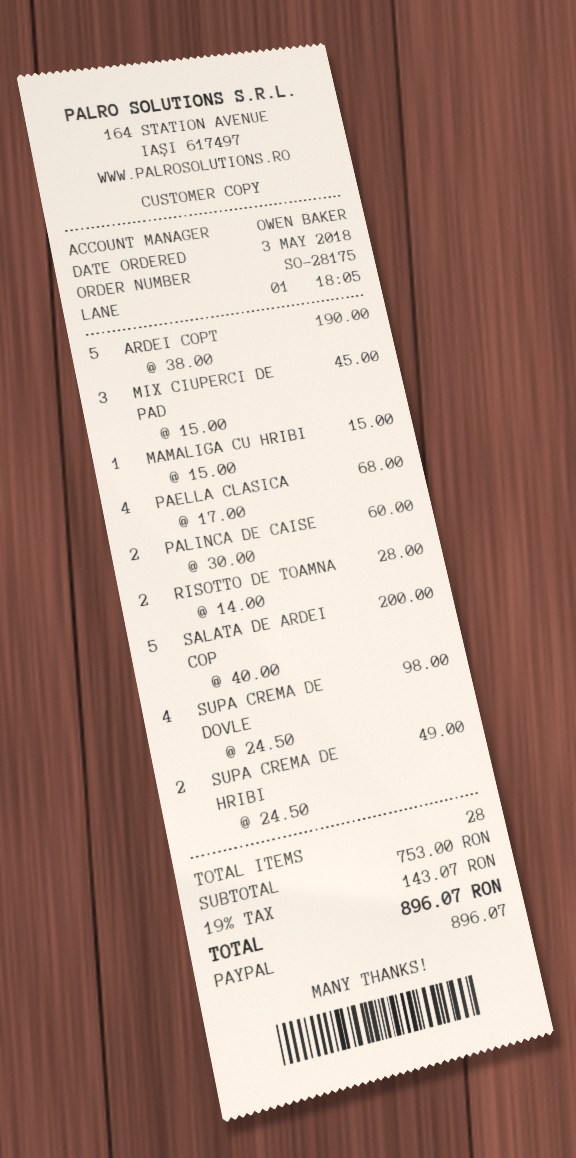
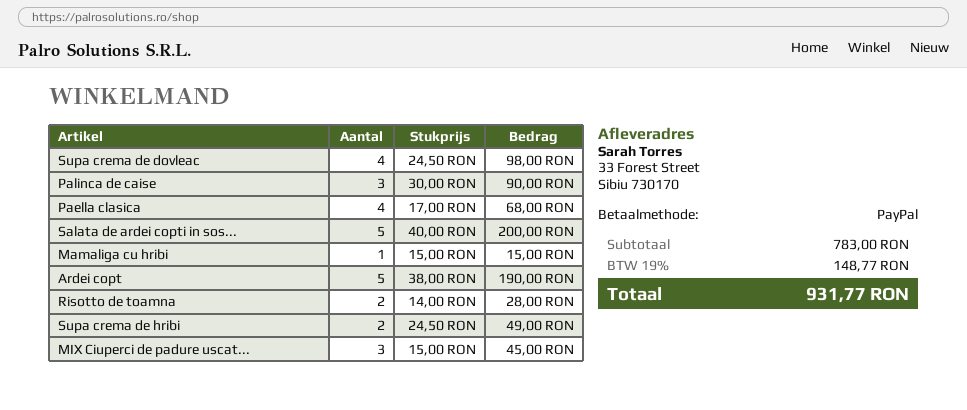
PALINCA DE CAISE: 2 x 30.00 = 60.00 -> 3 x 30.00 = 90.00
subtotal: 753.00 -> 783.00
tax: 19% = 143.07 -> 19% = 148.77
total: 896.07 -> 931.77

